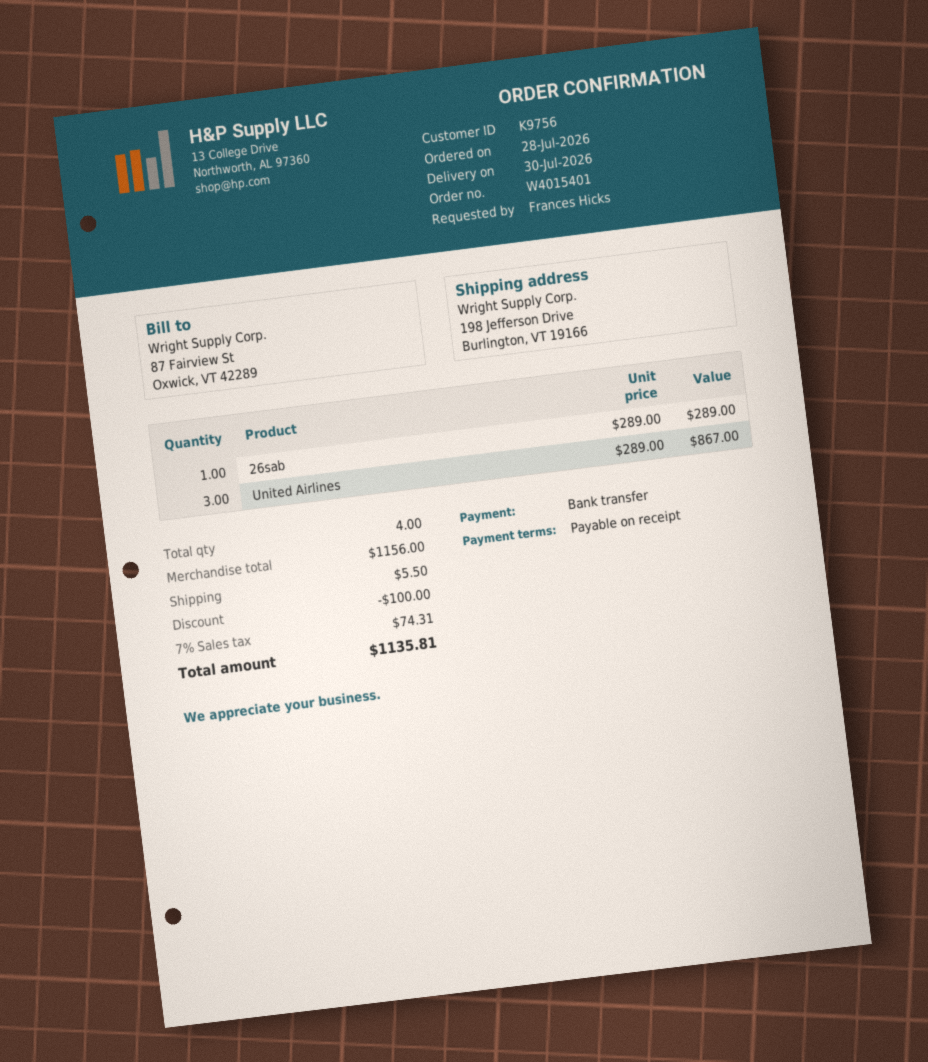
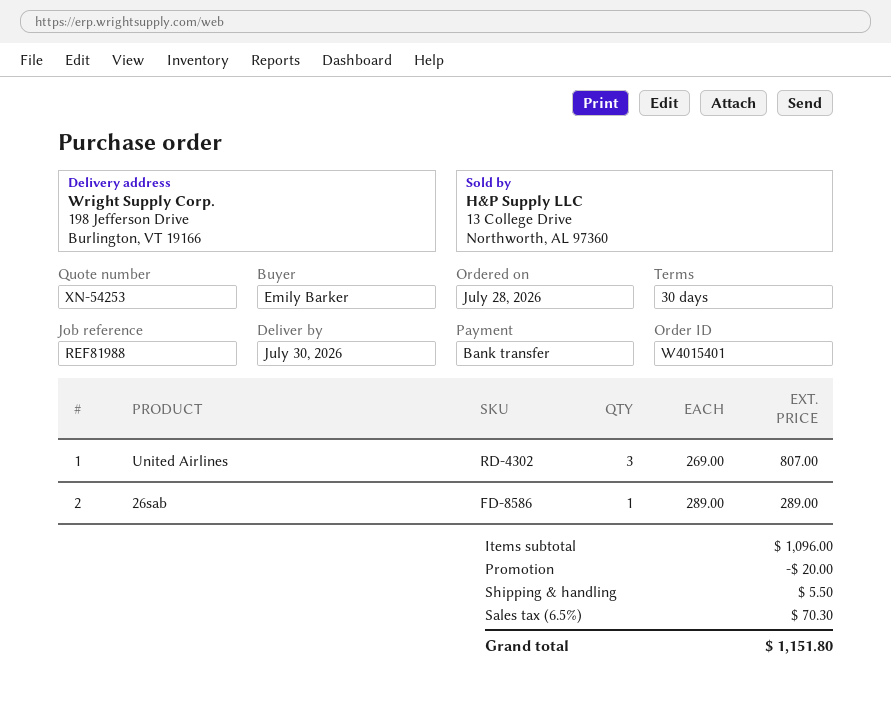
payment terms: on receipt -> 30 days
ordered by: Frances Hicks -> Emily Barker
United Airlines: 3 x 289.00 = 867.00 -> 3 x 269.00 = 807.00
subtotal: 1156.00 -> 1096.00
discount: 100.00 -> 20.00
tax: 7% = 74.31 -> 6.5% = 70.30
total: 1135.81 -> 1151.80

